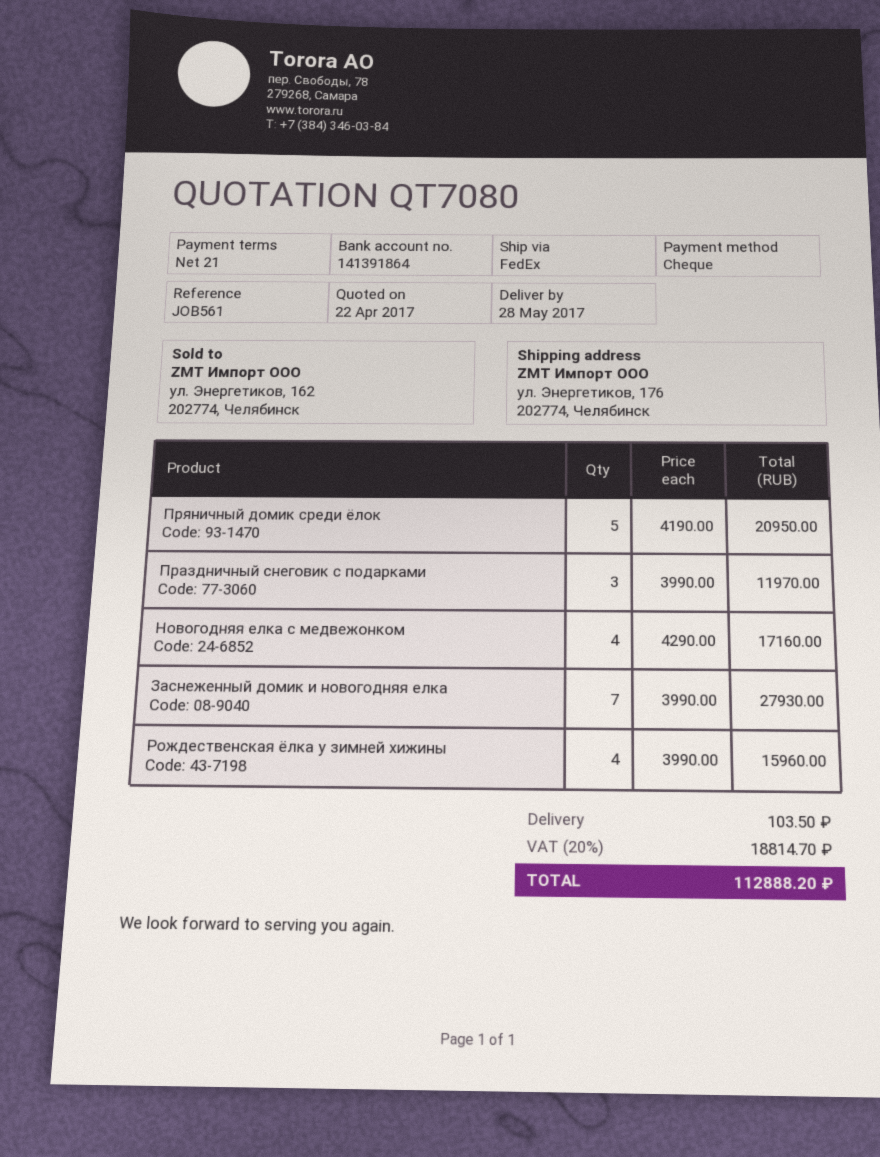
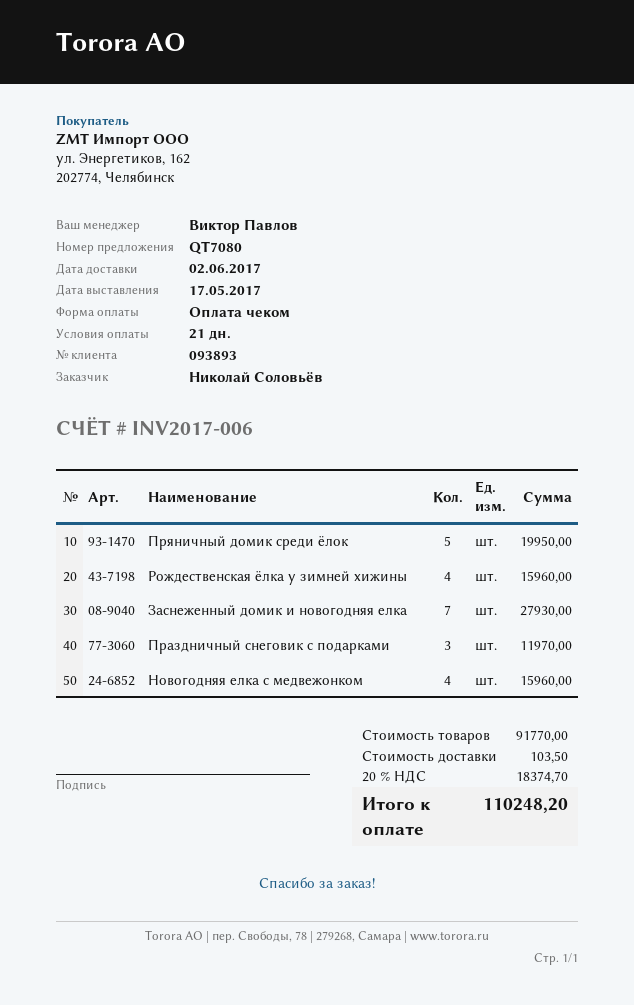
delivery date: 2017-05-28 -> 2017-06-02
Пряничный домик среди ёлок: 5 for 20950.00 -> 5 for 19950.00
Новогодняя елка с медвежонком: 4 for 17160.00 -> 4 for 15960.00
tax: 20% = 18814.70 -> 20% = 18374.70
total: 112888.20 -> 110248.20

